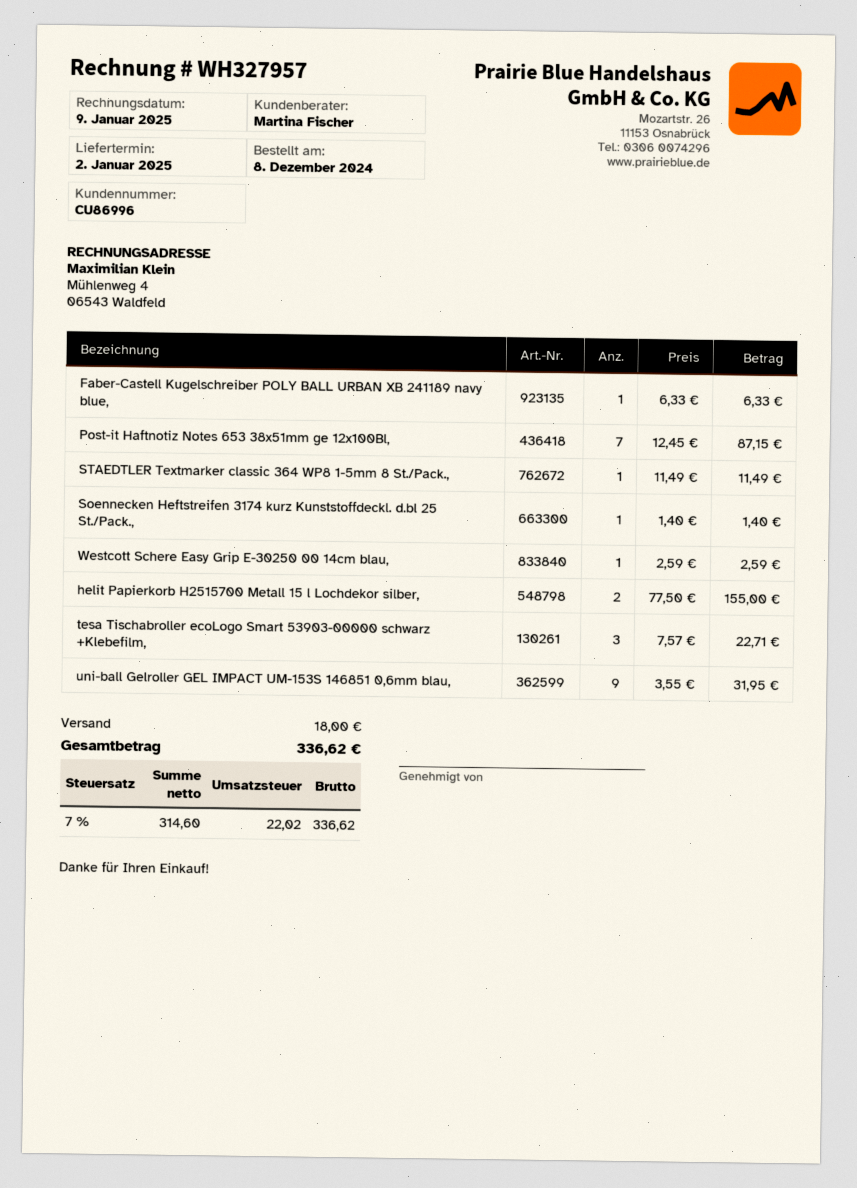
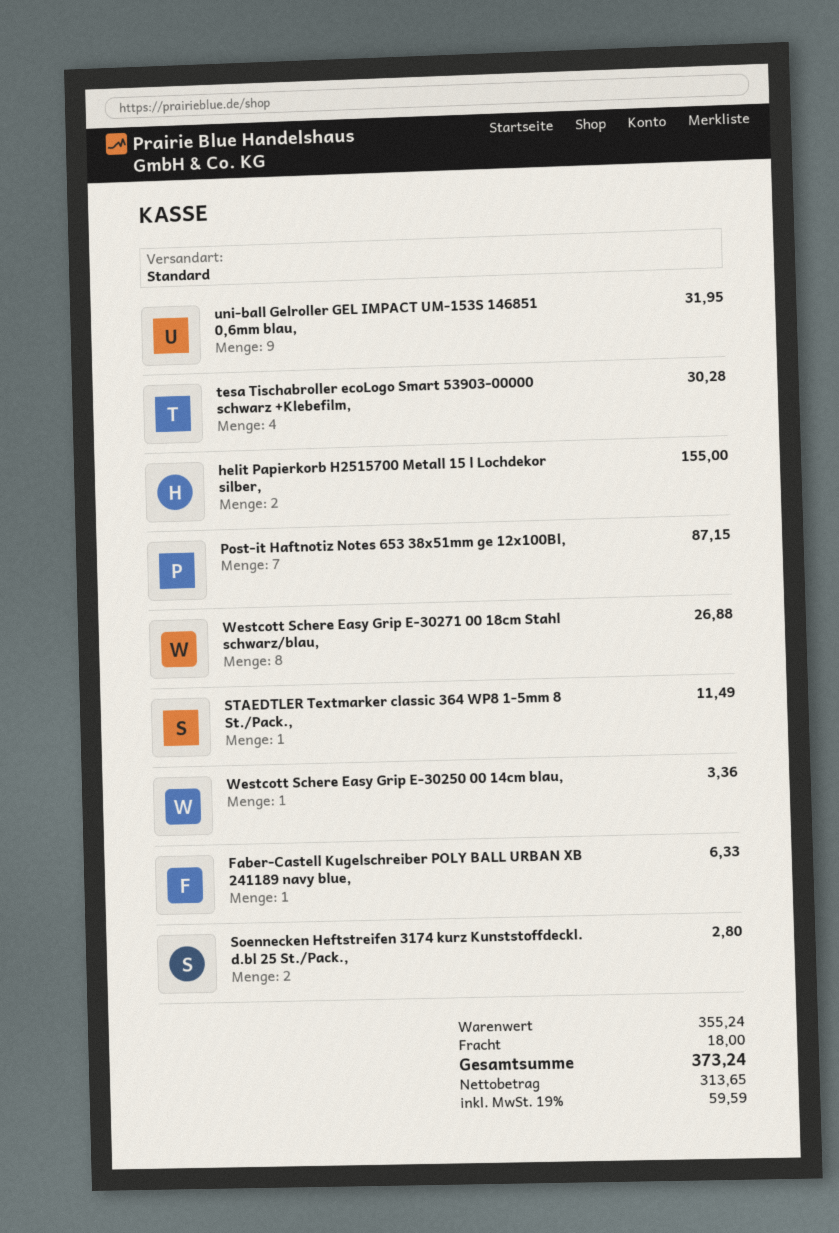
Soennecken Heftstreifen 3174 kurz Kunststoffdeckl. d.bl 25 St./Pack.,: 1 for 1.40 -> 2 for 2.80
Westcott Schere Easy Grip E-30250 00 14cm blau,: 1 for 2.59 -> 1 for 3.36
tesa Tischabroller ecoLogo Smart 53903-00000 schwarz +Klebefilm,: 3 for 22.71 -> 4 for 30.28
Westcott Schere Easy Grip E-30271 00 18cm Stahl schwarz/blau,: none -> 8 for 26.88
net: 314.60 -> 313.65
tax: 7% = 22.02 -> 19% = 59.59
total: 336.62 -> 373.24

